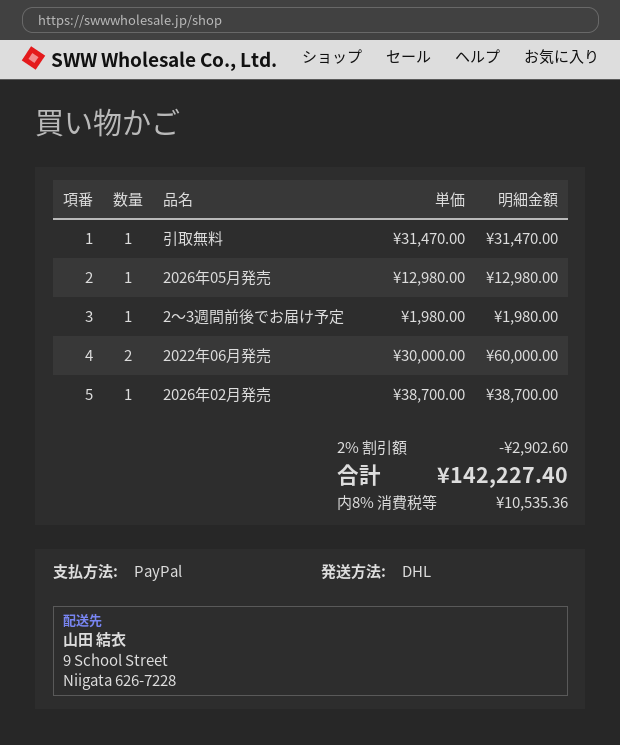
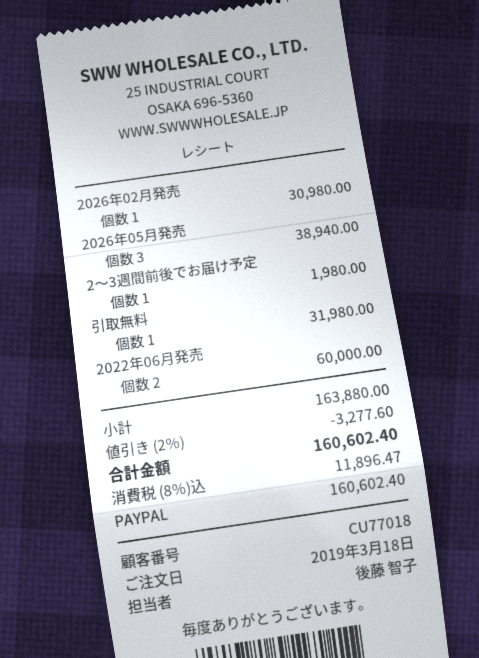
引取無料: 1 for 31470.00 -> 1 for 31980.00
2026年05月発売: 1 for 12980.00 -> 3 for 38940.00
2026年02月発売: 1 for 38700.00 -> 1 for 30980.00
discount: 2% = 2902.60 -> 2% = 3277.60
tax: 8% = 10535.36 -> 8% = 11896.47
total: 142227.40 -> 160602.40

